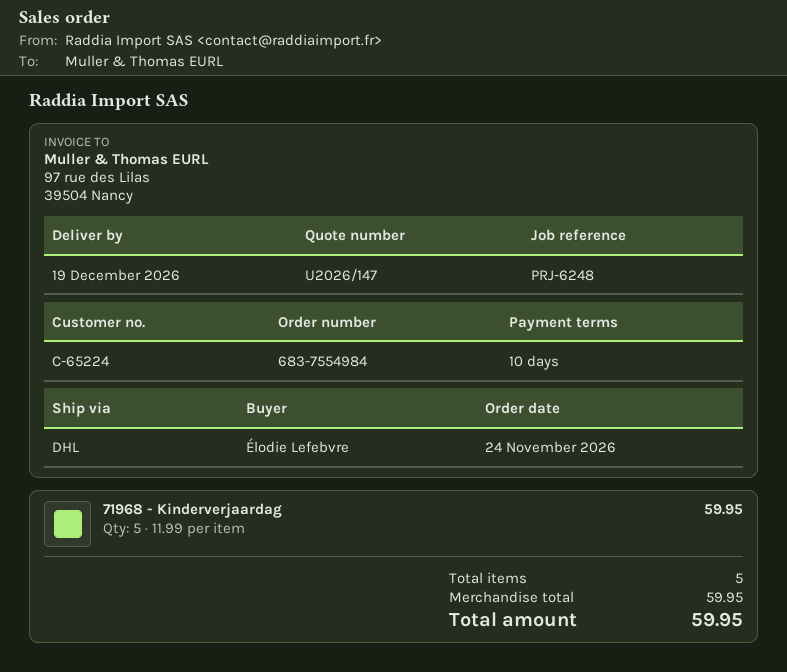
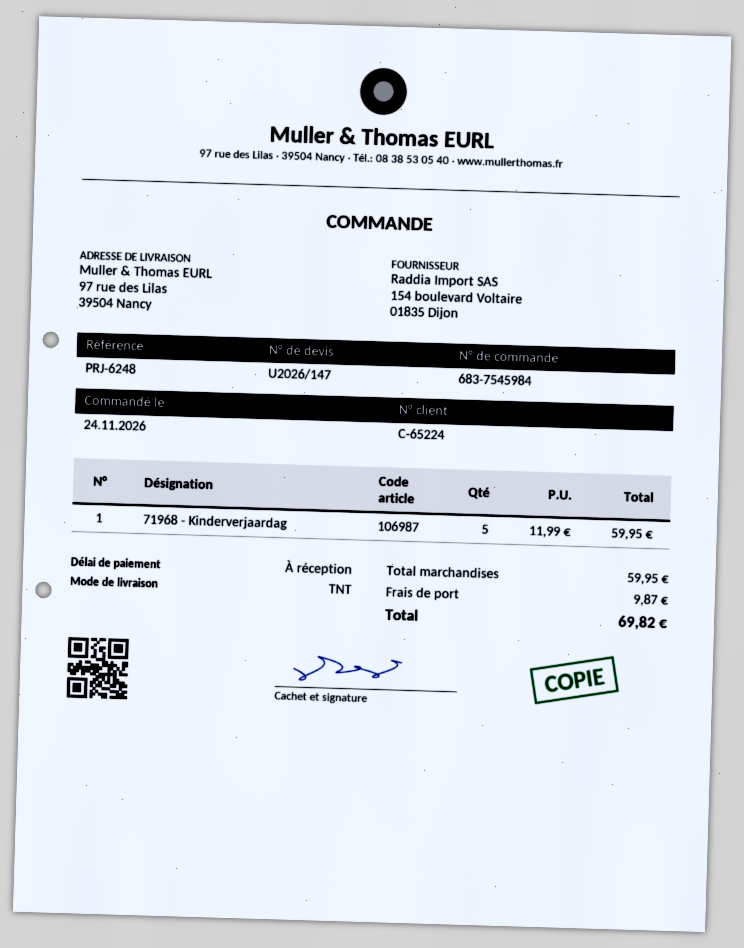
order number: 683-7554984 -> 683-7545984
payment terms: 10 days -> on receipt
shipping method: DHL -> TNT
shipping: none -> 9.87
total: 59.95 -> 69.82

